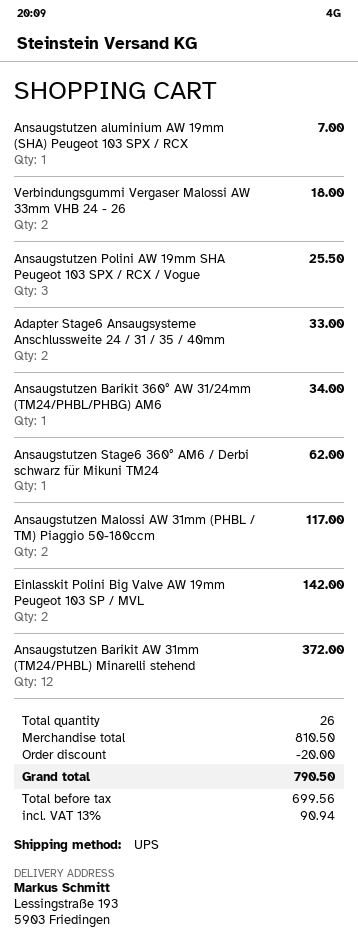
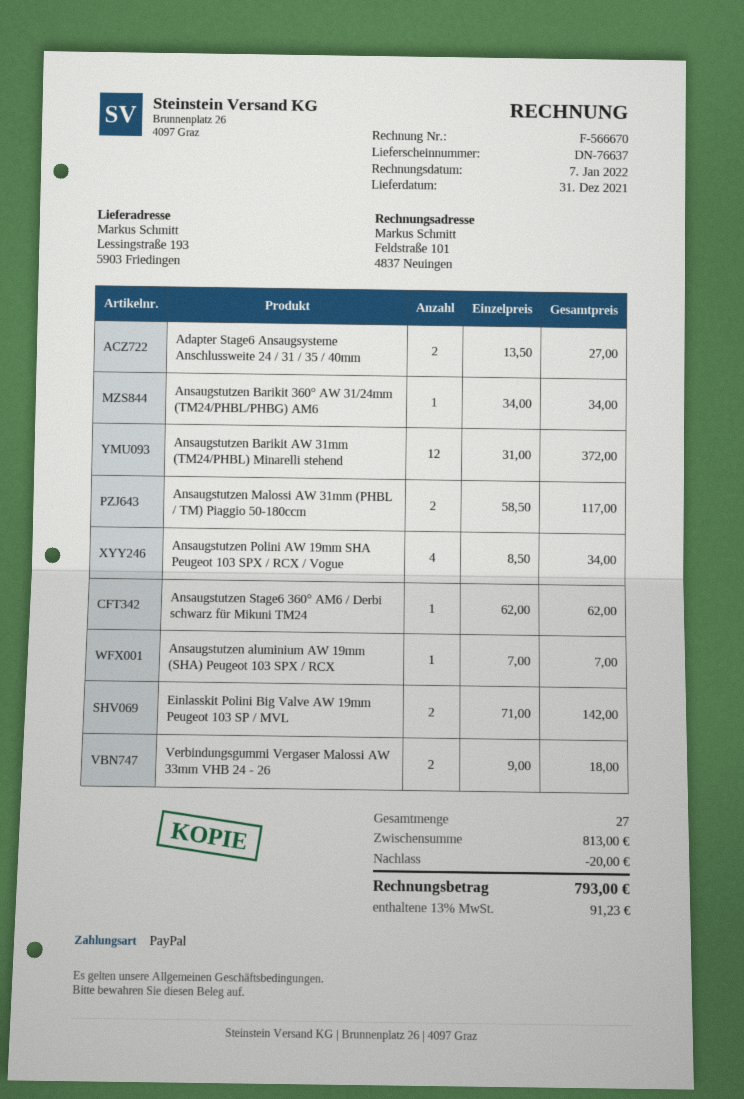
Ansaugstutzen Polini AW 19mm SHA Peugeot 103 SPX / RCX / Vogue: 3 for 25.50 -> 4 for 34.00
Adapter Stage6 Ansaugsysteme Anschlussweite 24 / 31 / 35 / 40mm: 2 for 33.00 -> 2 for 27.00
total quantity: 26 -> 27
subtotal: 810.50 -> 813.00
tax: 13% = 90.94 -> 13% = 91.23
total: 790.50 -> 793.00

